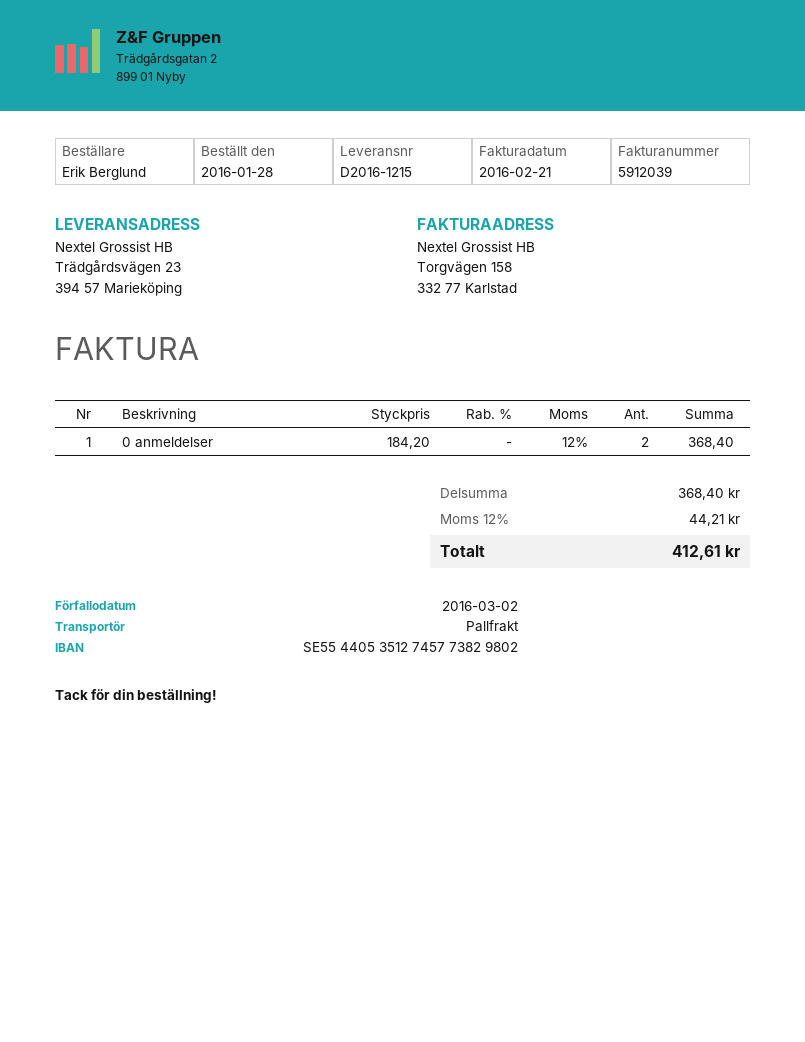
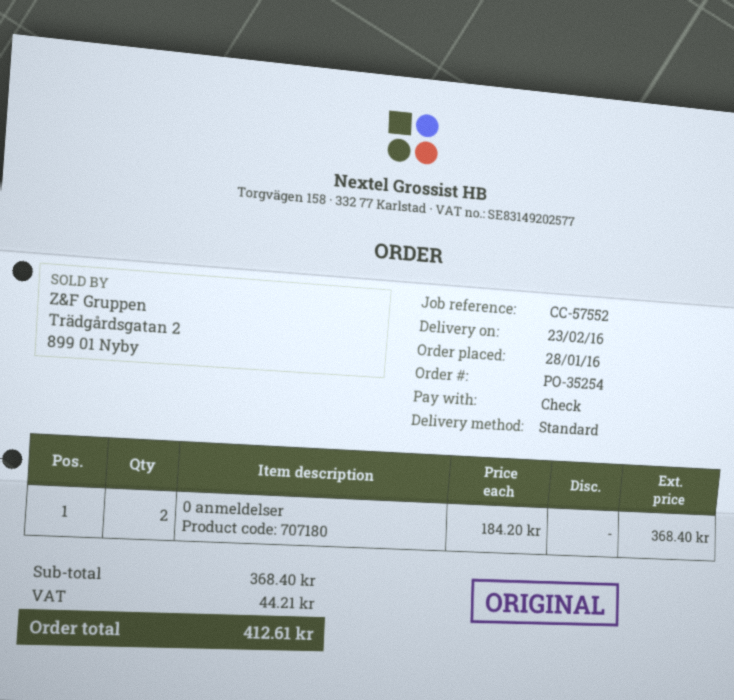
shipping method: pallet freight -> standard

